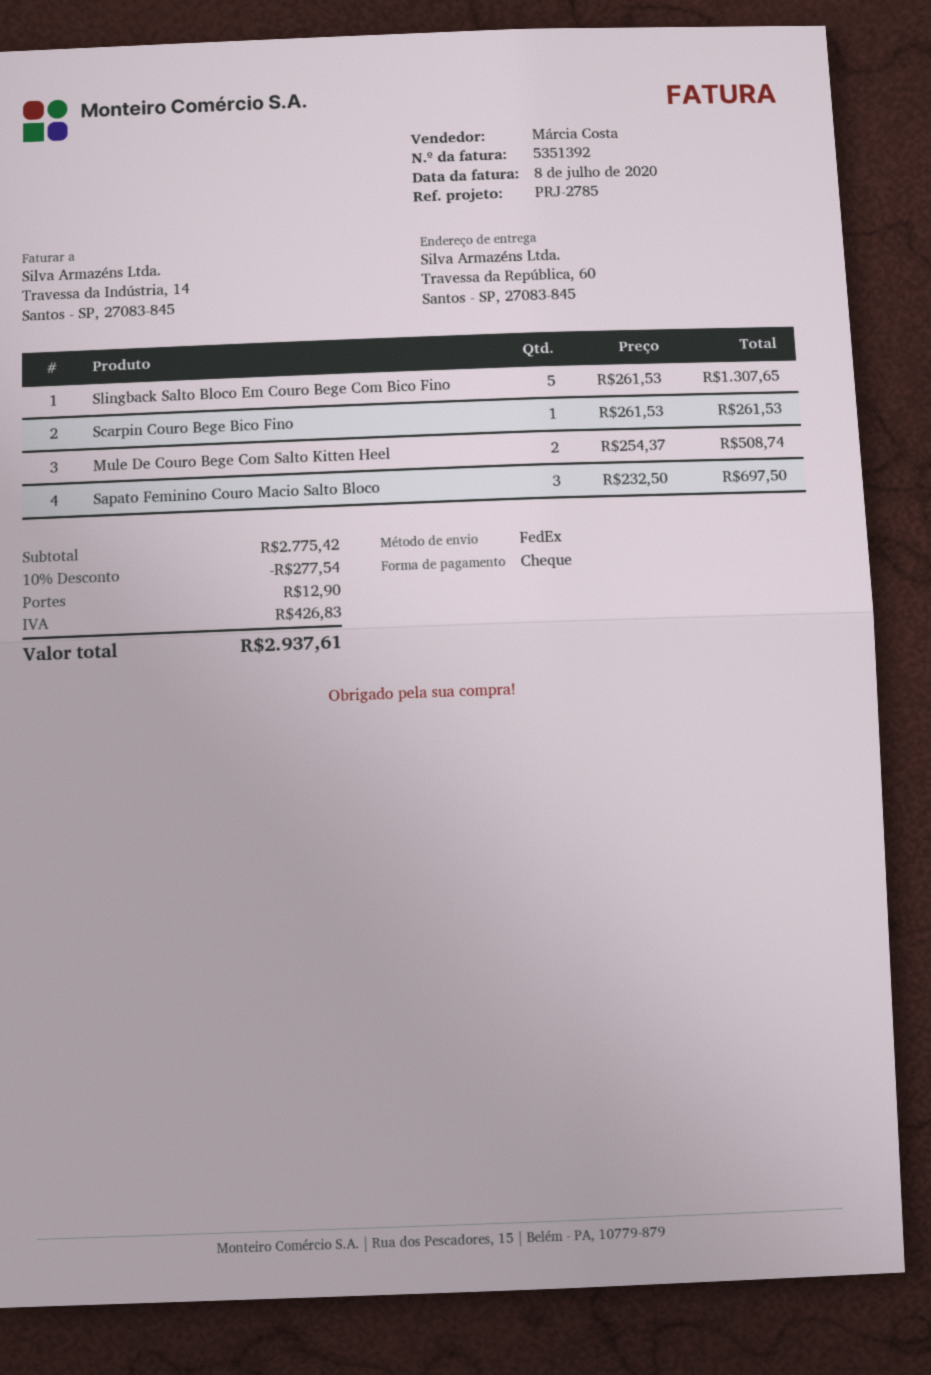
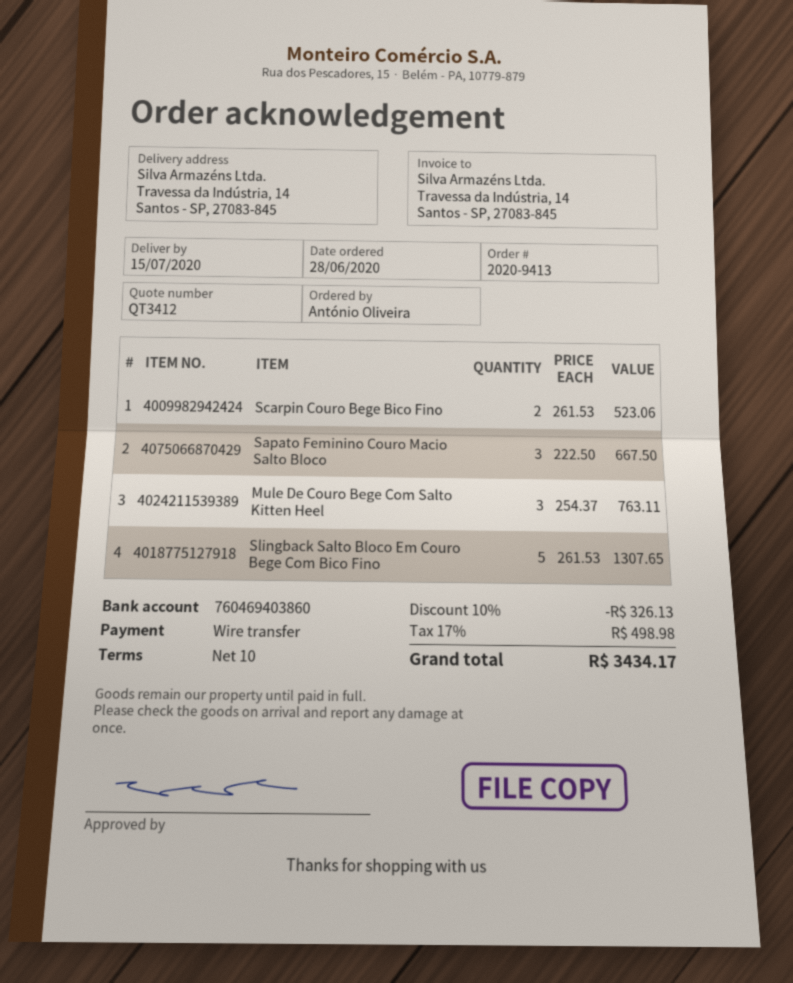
payment method: cheque -> bank transfer
ship to: Travessa da República, 60, Santos - SP, 27083-845 -> Travessa da Indústria, 14, Santos - SP, 27083-845
Scarpin Couro Bege Bico Fino: 1 x 261.53 = 261.53 -> 2 x 261.53 = 523.06
Mule De Couro Bege Com Salto Kitten Heel: 2 x 254.37 = 508.74 -> 3 x 254.37 = 763.11
Sapato Feminino Couro Macio Salto Bloco: 3 x 232.50 = 697.50 -> 3 x 222.50 = 667.50
discount: 10% = 277.54 -> 10% = 326.13
shipping: 12.90 -> none
tax: 426.83 -> 498.98
total: 2937.61 -> 3434.17

